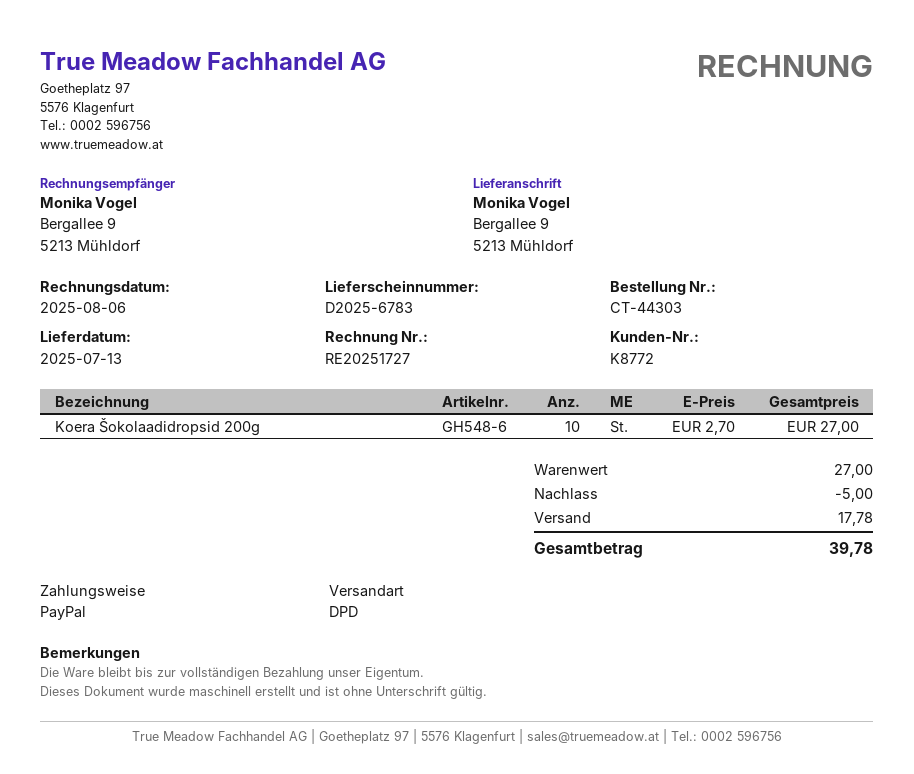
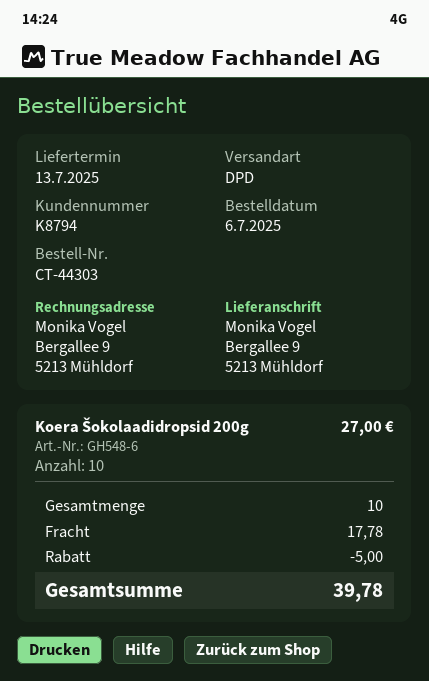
customer number: K8772 -> K8794

